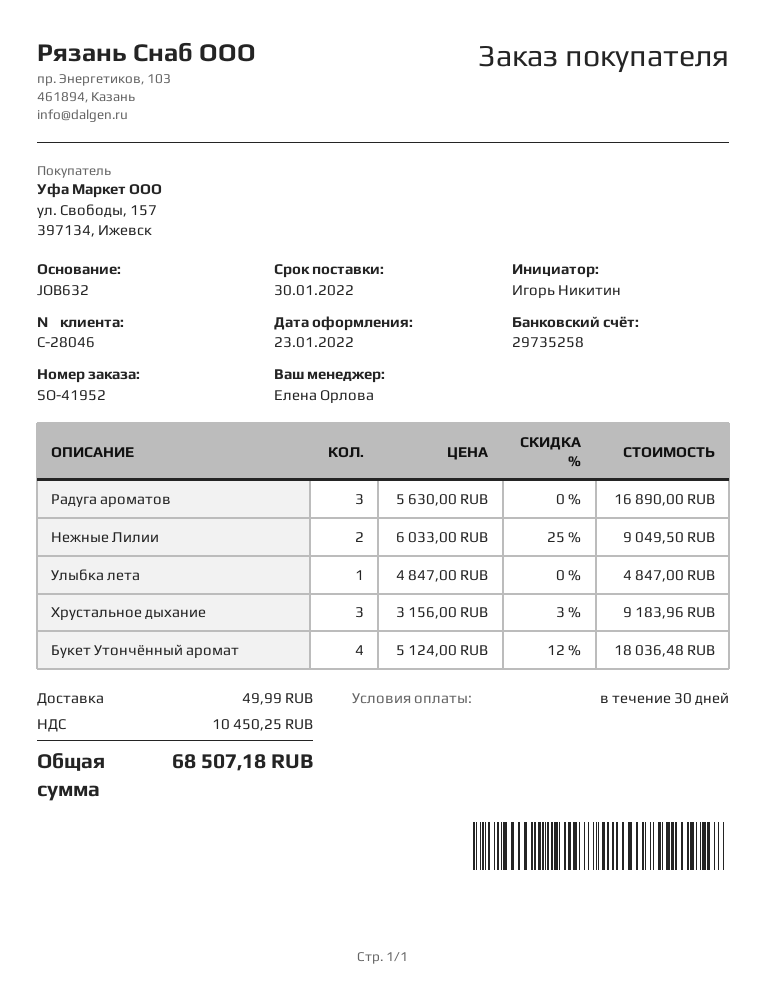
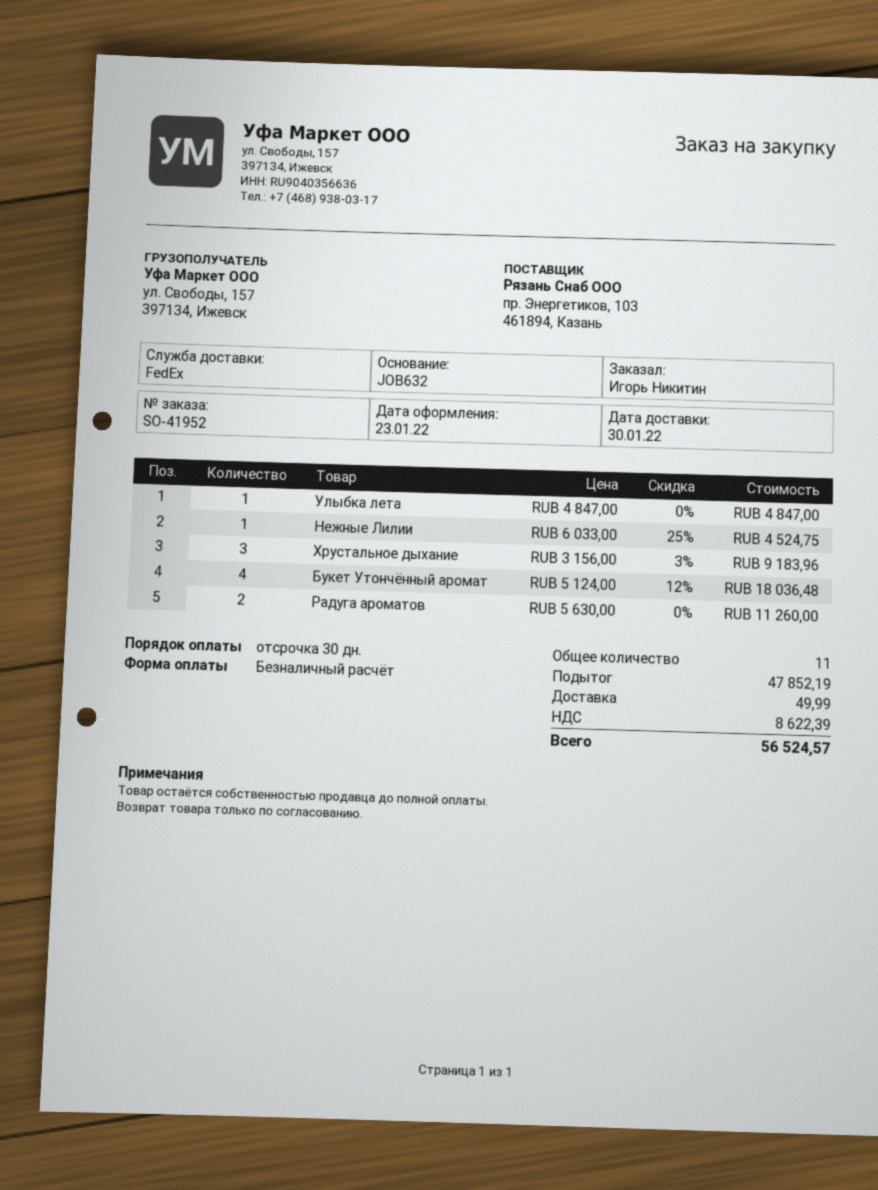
Радуга ароматов: 3 x 5630.00 = 16890.00 -> 2 x 5630.00 = 11260.00
Нежные Лилии: 2 x 6033.00 - 25% = 9049.50 -> 1 x 6033.00 - 25% = 4524.75
tax: 10450.25 -> 8622.39
total: 68507.18 -> 56524.57

